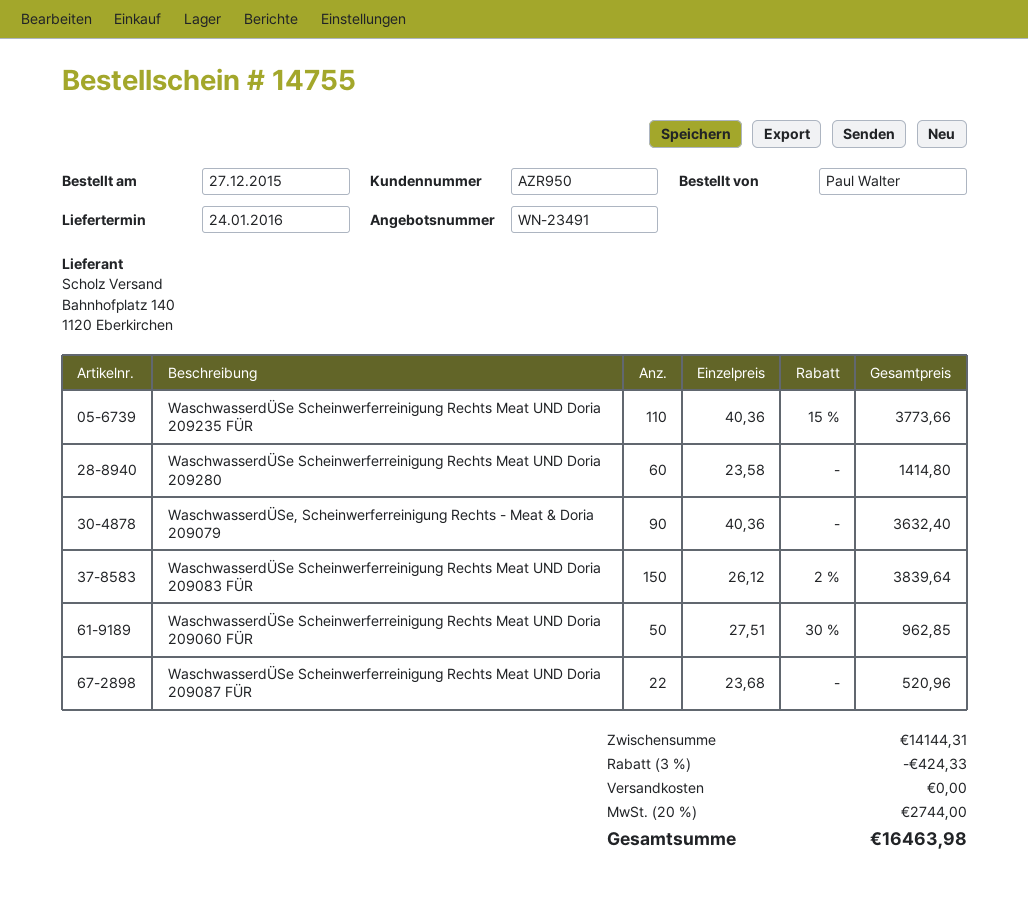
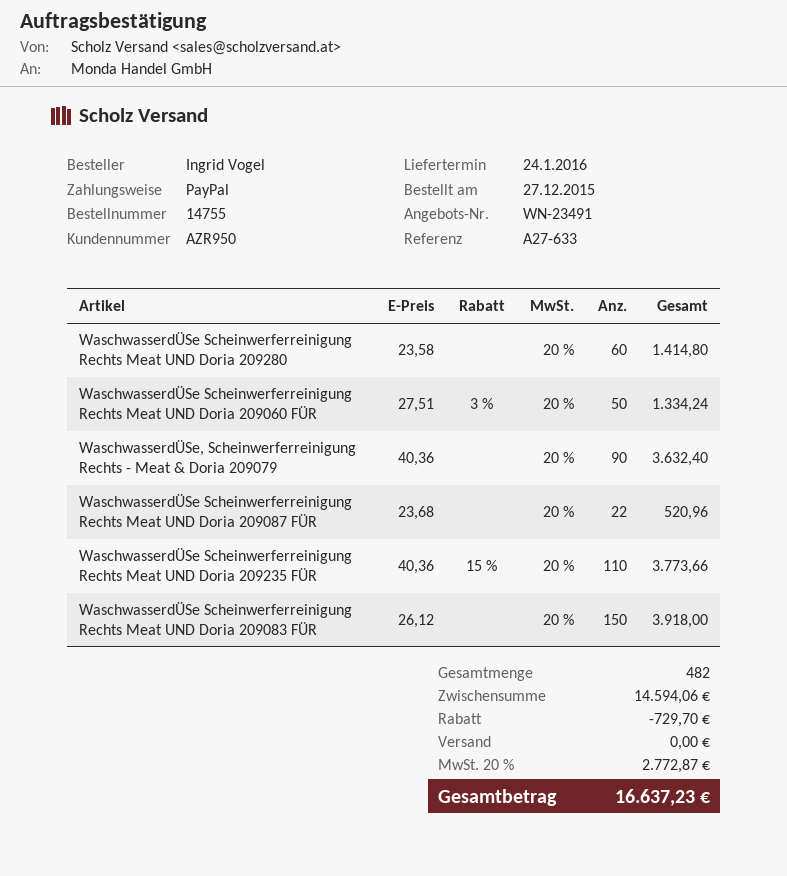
ordered by: Paul Walter -> Ingrid Vogel
WaschwasserdÜSe Scheinwerferreinigung Rechts Meat UND Doria 209083 FÜR: 150 x 26.12 - 2% = 3839.64 -> 150 x 26.12 = 3918.00
WaschwasserdÜSe Scheinwerferreinigung Rechts Meat UND Doria 209060 FÜR: 50 x 27.51 - 30% = 962.85 -> 50 x 27.51 - 3% = 1334.24
subtotal: 14144.31 -> 14594.06
discount: 424.33 -> 729.70
tax: 20% = 2744.00 -> 20% = 2772.87
total: 16463.98 -> 16637.23

